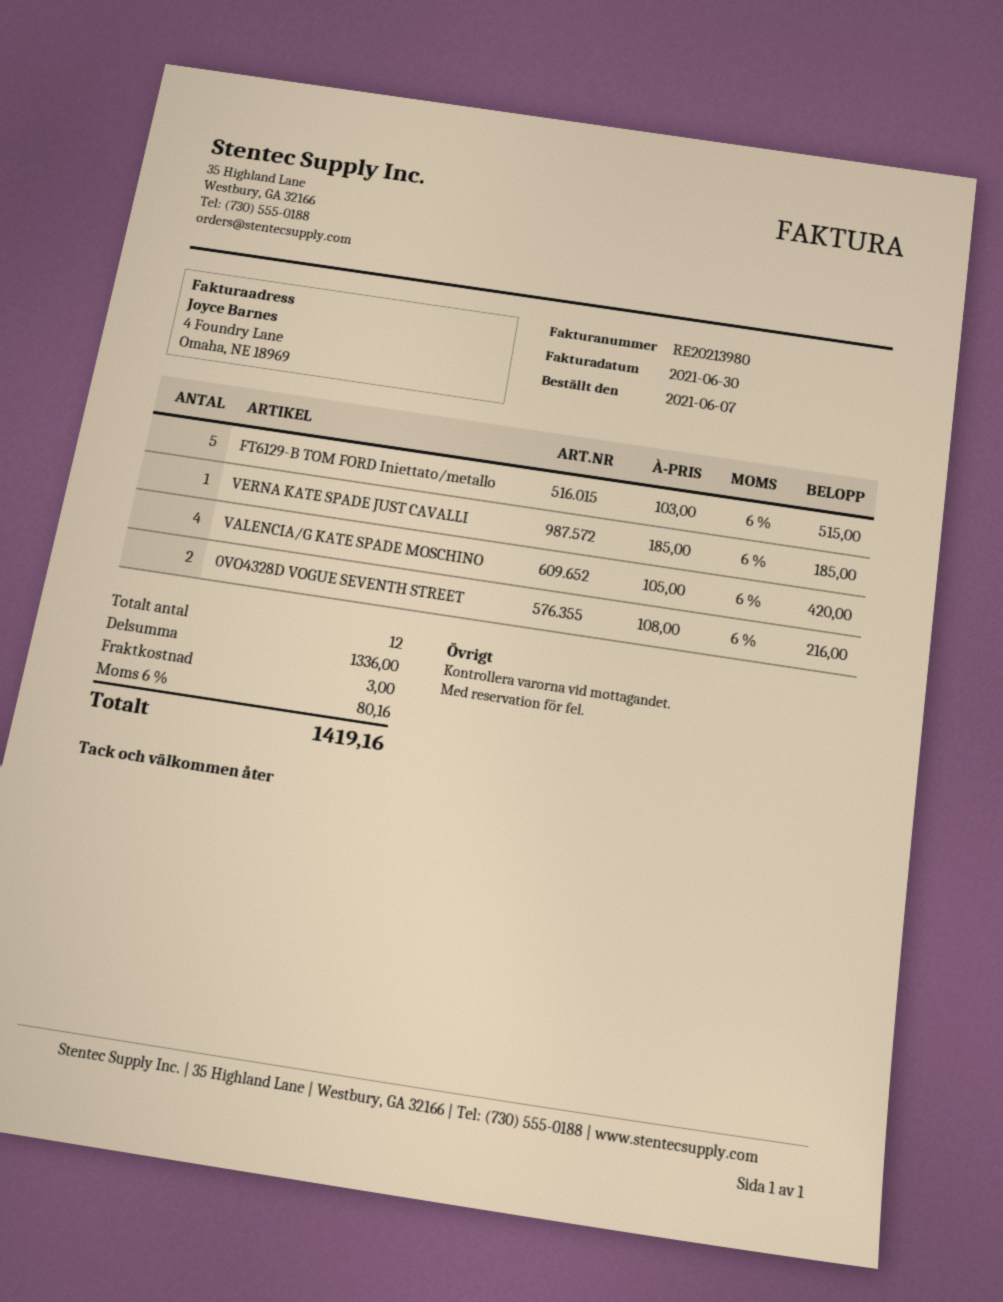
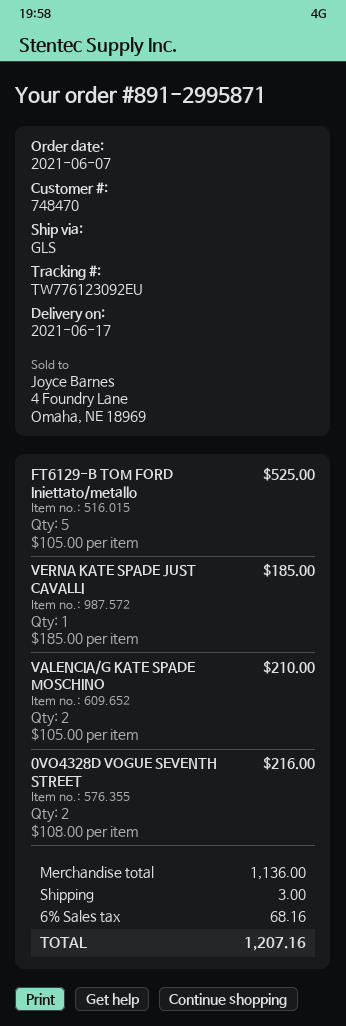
FT6129-B TOM FORD Iniettato/metallo: 5 x 103.00 = 515.00 -> 5 x 105.00 = 525.00
VALENCIA/G KATE SPADE MOSCHINO: 4 x 105.00 = 420.00 -> 2 x 105.00 = 210.00
subtotal: 1336.00 -> 1136.00
tax: 6% = 80.16 -> 6% = 68.16
total: 1419.16 -> 1207.16

